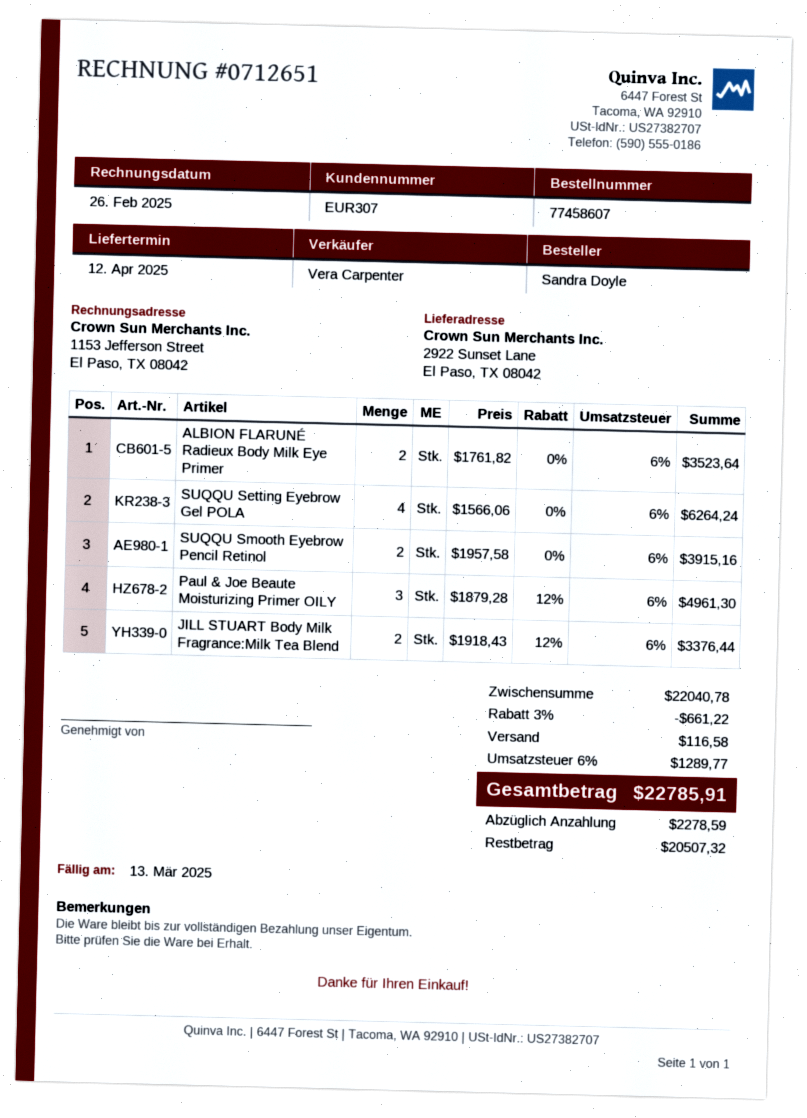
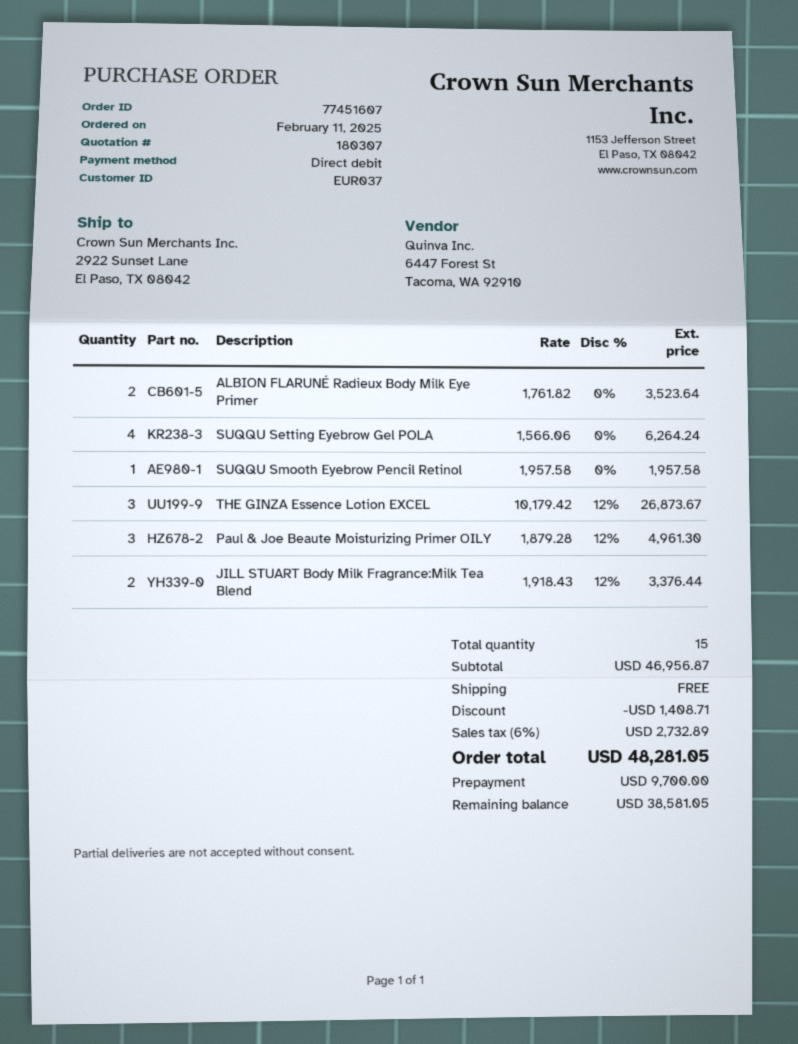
order number: 77458607 -> 77451607
customer number: EUR307 -> EUR037
SUQQU Smooth Eyebrow Pencil Retinol: 2 x 1957.58 = 3915.16 -> 1 x 1957.58 = 1957.58
THE GINZA Essence Lotion EXCEL: none -> 3 x 10179.42 - 12% = 26873.67
subtotal: 22040.78 -> 46956.87
discount: 661.22 -> 1408.71
shipping: 116.58 -> 0.00
tax: 6% = 1289.77 -> 6% = 2732.89
total: 22785.91 -> 48281.05
deposit: 2278.59 -> 9700.00
balance: 20507.32 -> 38581.05

